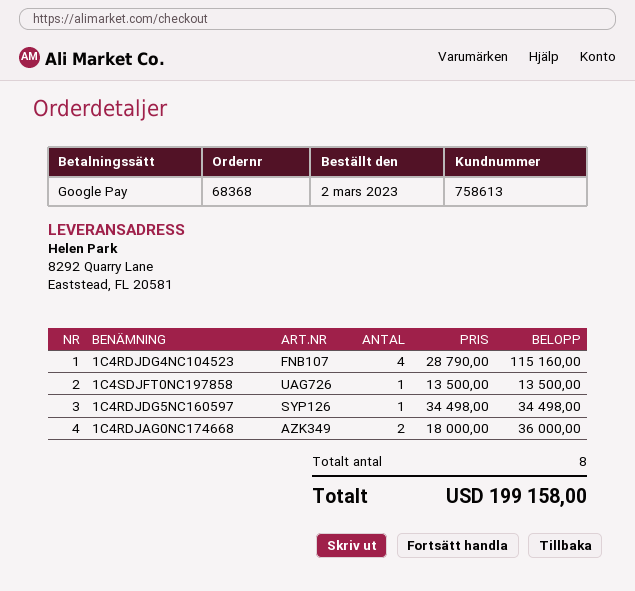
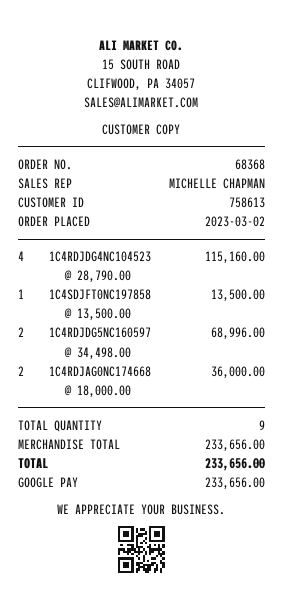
1C4RDJDG5NC160597: 1 x 34498.00 = 34498.00 -> 2 x 34498.00 = 68996.00
total quantity: 8 -> 9
total: 199158.00 -> 233656.00

